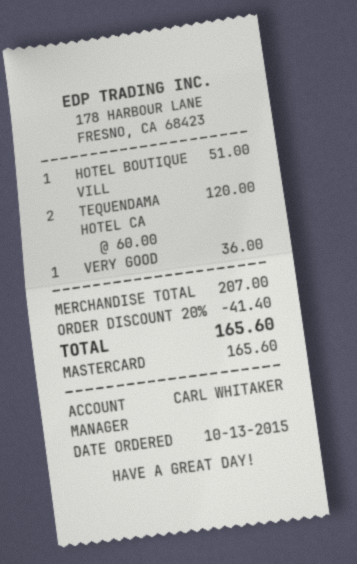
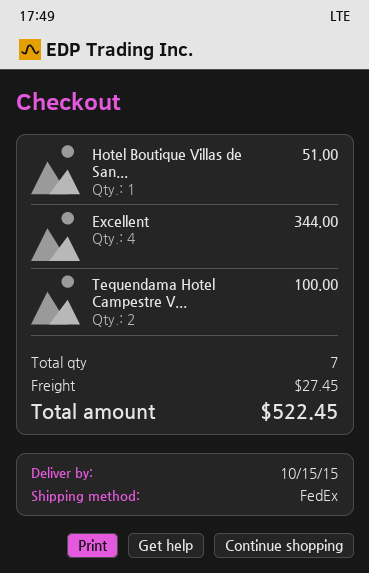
TEQUENDAMA HOTEL CA: 2 for 120.00 -> 2 for 100.00
VERY GOOD: 1 for 36.00 -> none
Excellent: none -> 4 for 344.00
discount: 20% = 41.40 -> none
shipping: none -> 27.45
total: 165.60 -> 522.45

